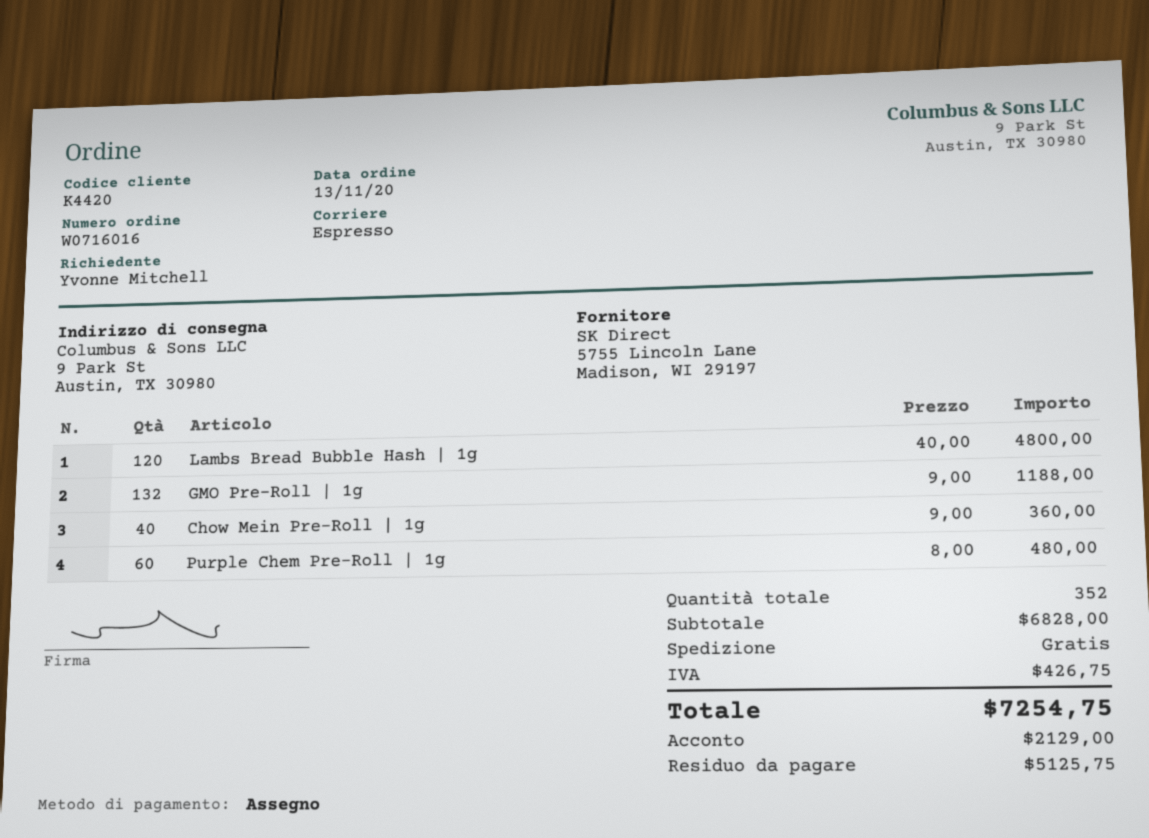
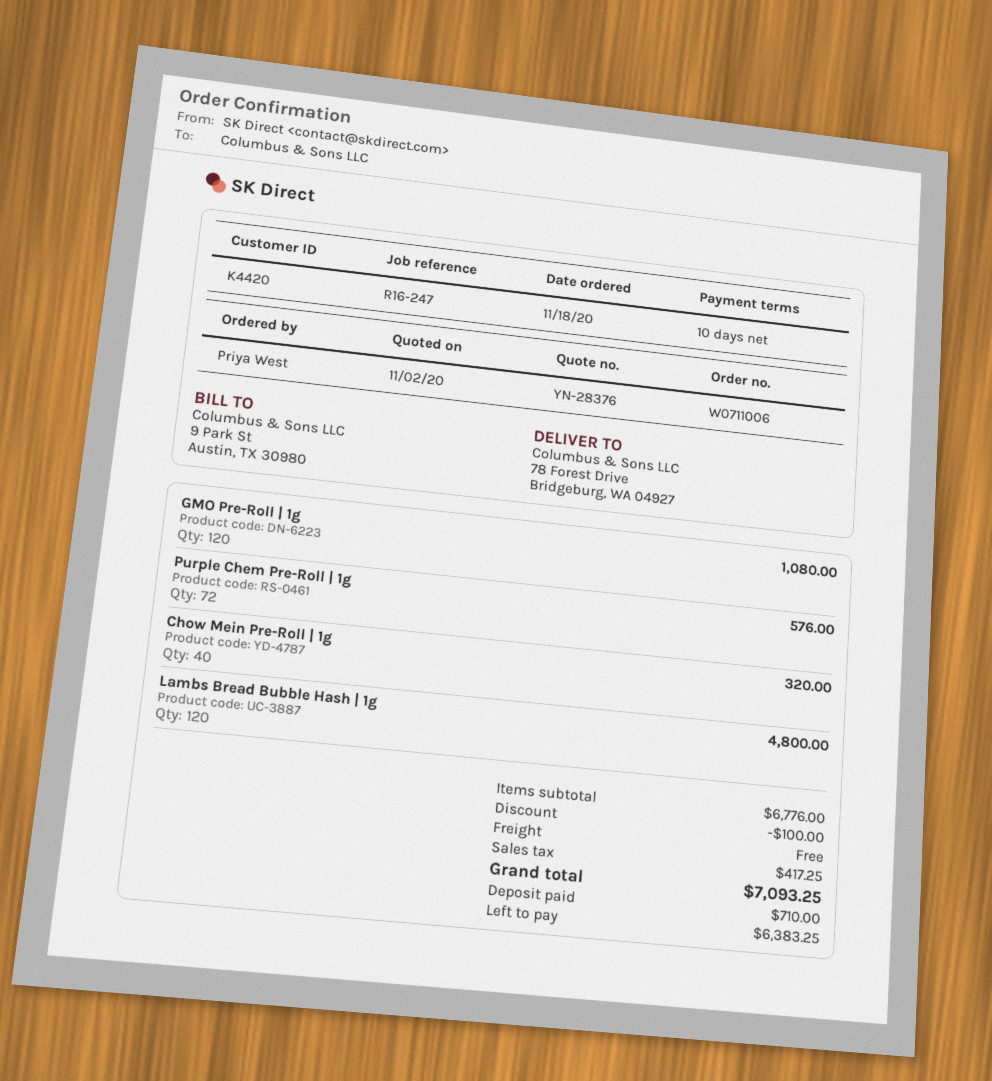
order number: W0716016 -> W0711006
order date: 2020-11-13 -> 2020-11-18
ordered by: Yvonne Mitchell -> Priya West
ship to: 9 Park St, Austin, TX 30980 -> 78 Forest Drive, Bridgeburg, WA 04927
GMO Pre-Roll | 1g: 132 for 1188.00 -> 120 for 1080.00
Chow Mein Pre-Roll | 1g: 40 for 360.00 -> 40 for 320.00
Purple Chem Pre-Roll | 1g: 60 for 480.00 -> 72 for 576.00
subtotal: 6828.00 -> 6776.00
discount: none -> 100.00
tax: 426.75 -> 417.25
total: 7254.75 -> 7093.25
deposit: 2129.00 -> 710.00
balance: 5125.75 -> 6383.25

